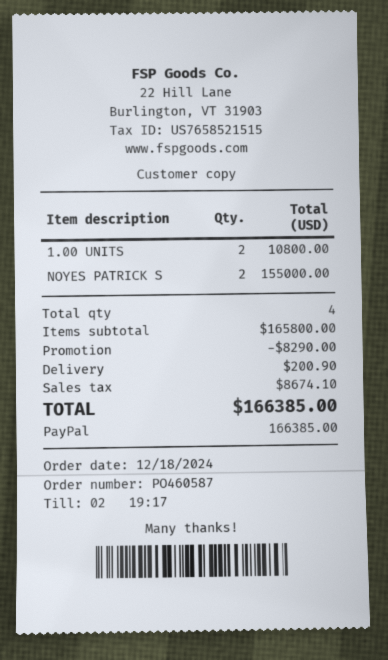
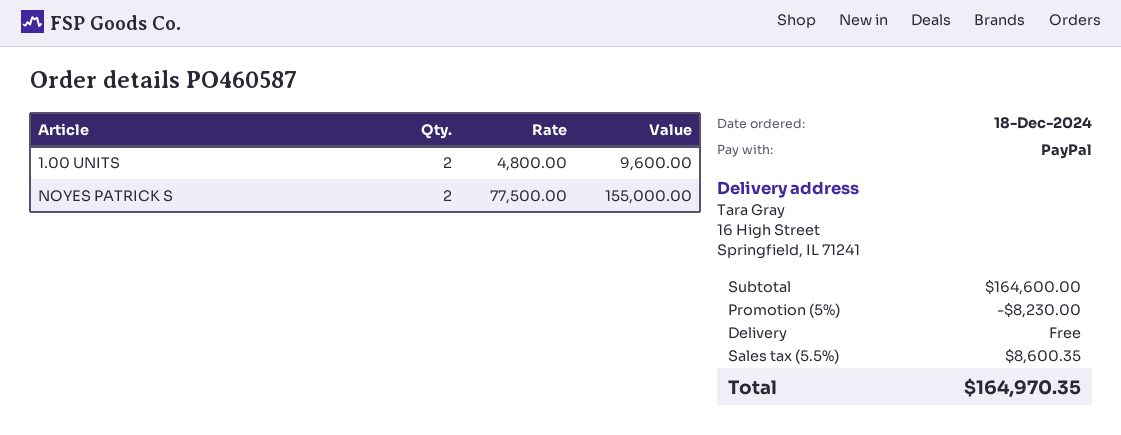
1.00 UNITS: 2 for 10800.00 -> 2 for 9600.00
subtotal: 165800.00 -> 164600.00
discount: 8290.00 -> 8230.00
shipping: 200.90 -> 0.00
tax: 8674.10 -> 8600.35
total: 166385.00 -> 164970.35

